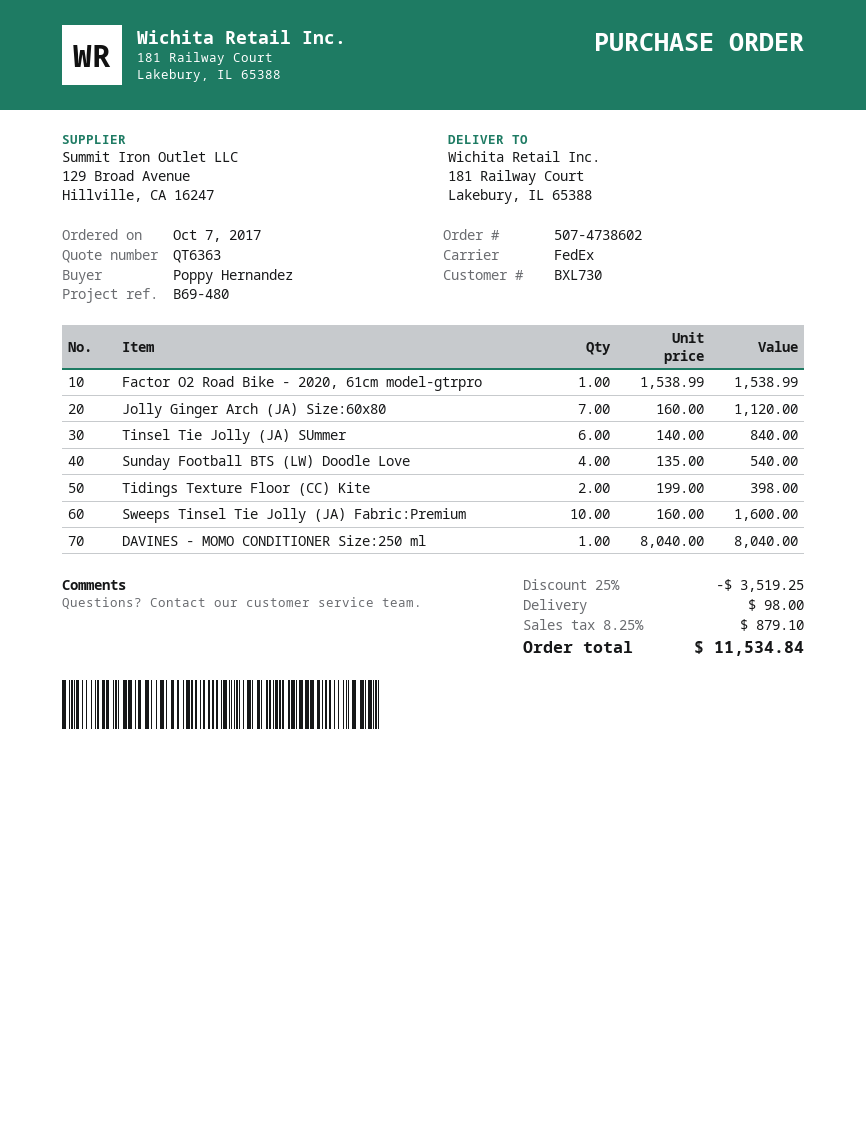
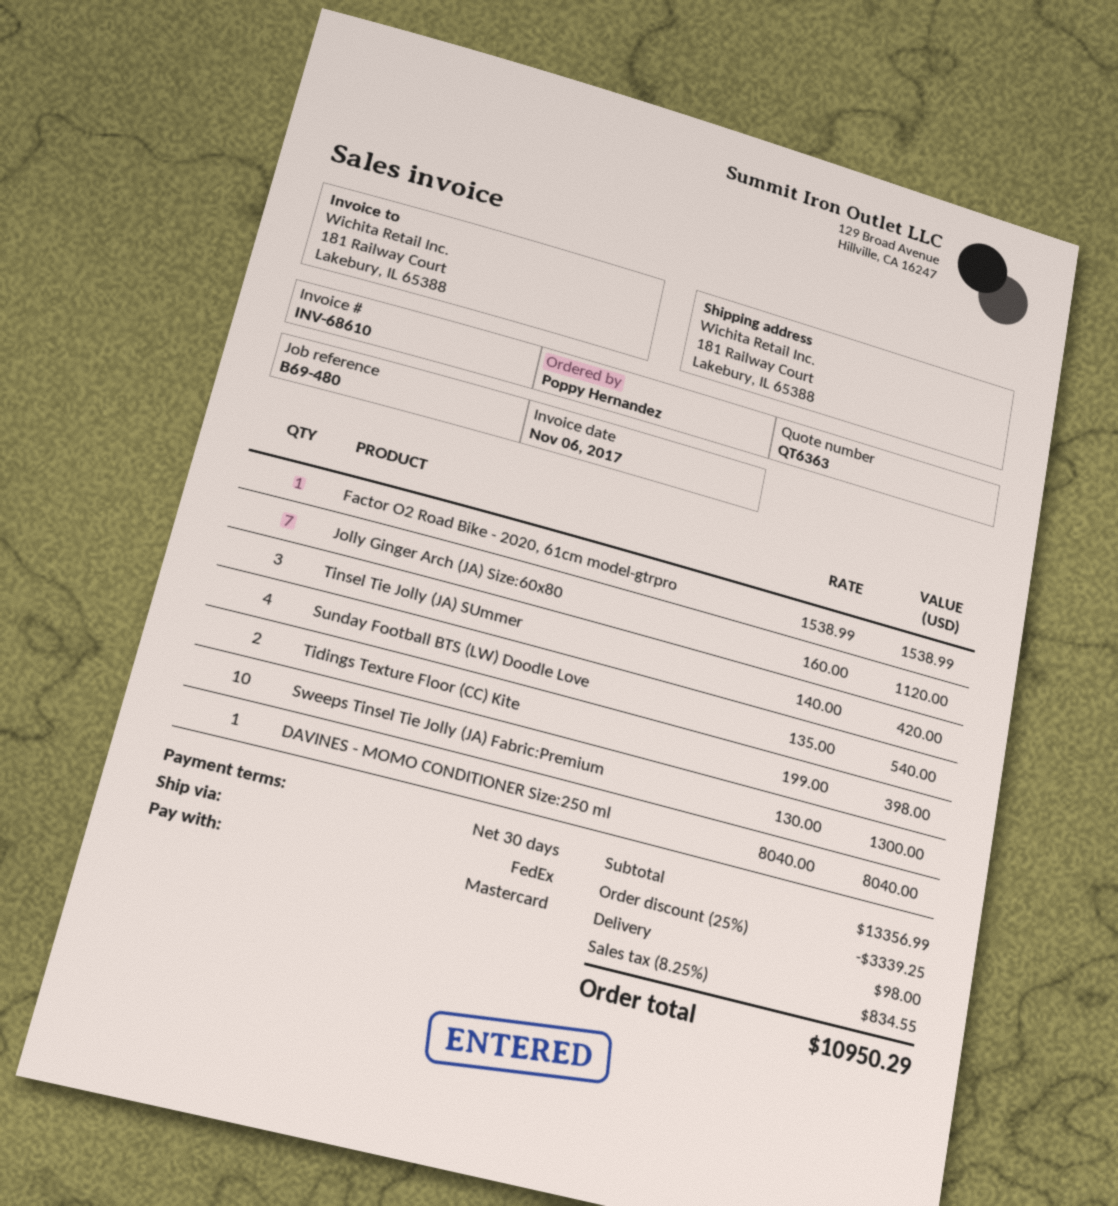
Tinsel Tie Jolly (JA) SUmmer: 6 x 140.00 = 840.00 -> 3 x 140.00 = 420.00
Sweeps Tinsel Tie Jolly (JA) Fabric:Premium: 10 x 160.00 = 1600.00 -> 10 x 130.00 = 1300.00
discount: 25% = 3519.25 -> 25% = 3339.25
tax: 8.25% = 879.10 -> 8.25% = 834.55
total: 11534.84 -> 10950.29

